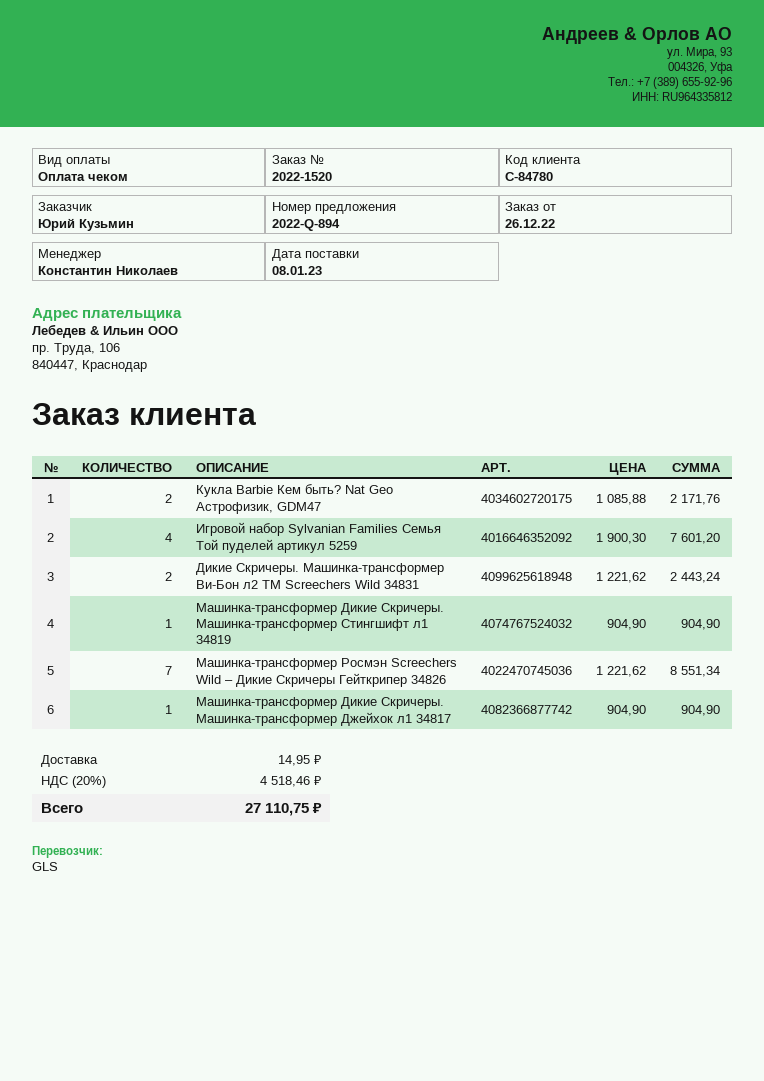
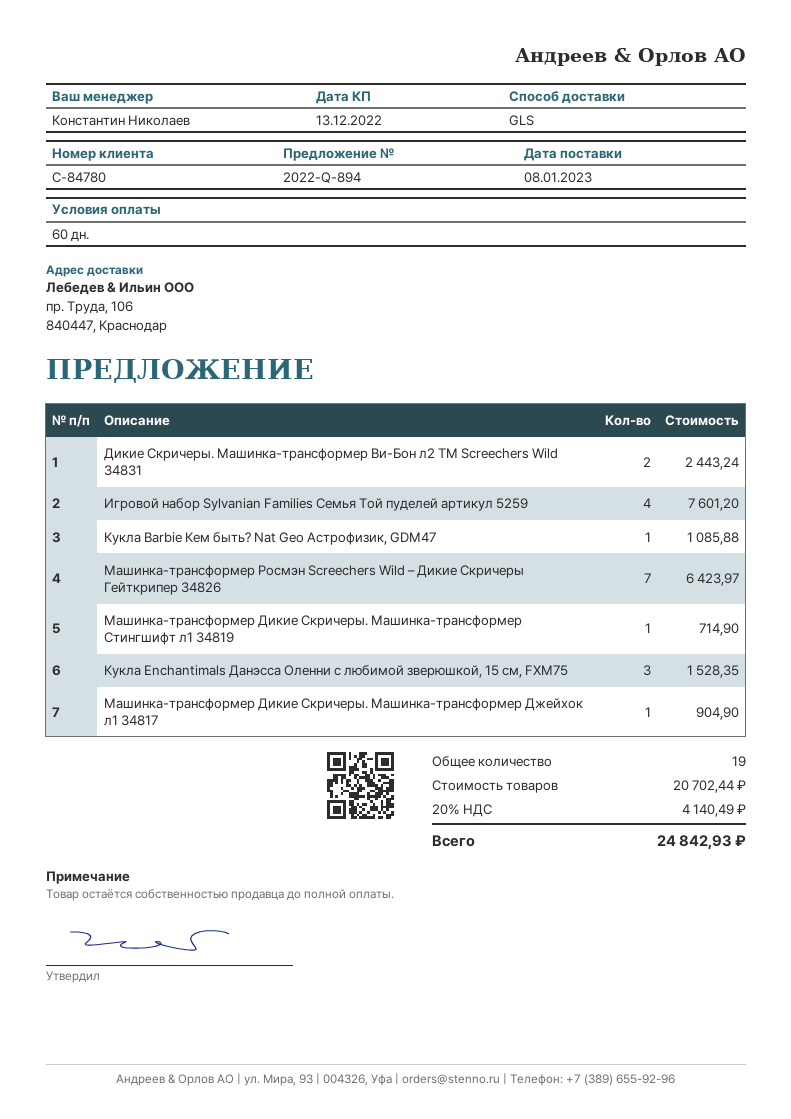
Кукла Barbie Кем быть? Nat Geo Астрофизик, GDM47: 2 for 2171.76 -> 1 for 1085.88
Машинка-трансформер Дикие Скричеры. Машинка-трансформер Стингшифт л1 34819: 1 for 904.90 -> 1 for 714.90
Машинка-трансформер Росмэн Screechers Wild – Дикие Скричеры Гейткрипер 34826: 7 for 8551.34 -> 7 for 6423.97
Кукла Enchantimals Данэсса Оленни с любимой зверюшкой, 15 см, FXM75: none -> 3 for 1528.35
shipping: 14.95 -> none
tax: 20% = 4518.46 -> 20% = 4140.49
total: 27110.75 -> 24842.93

